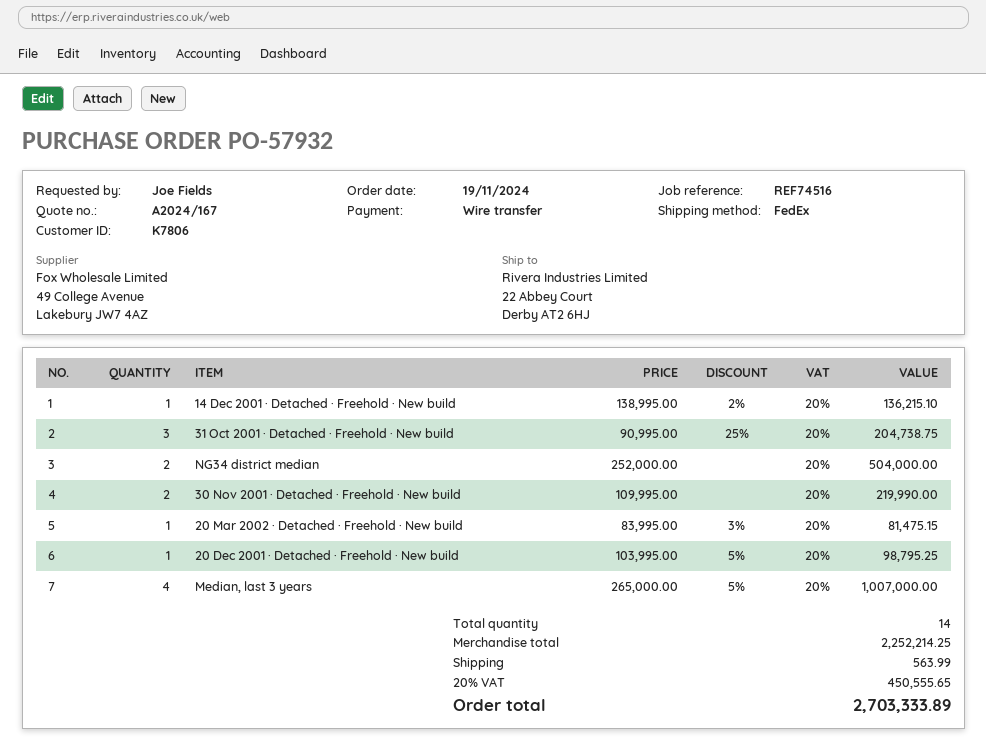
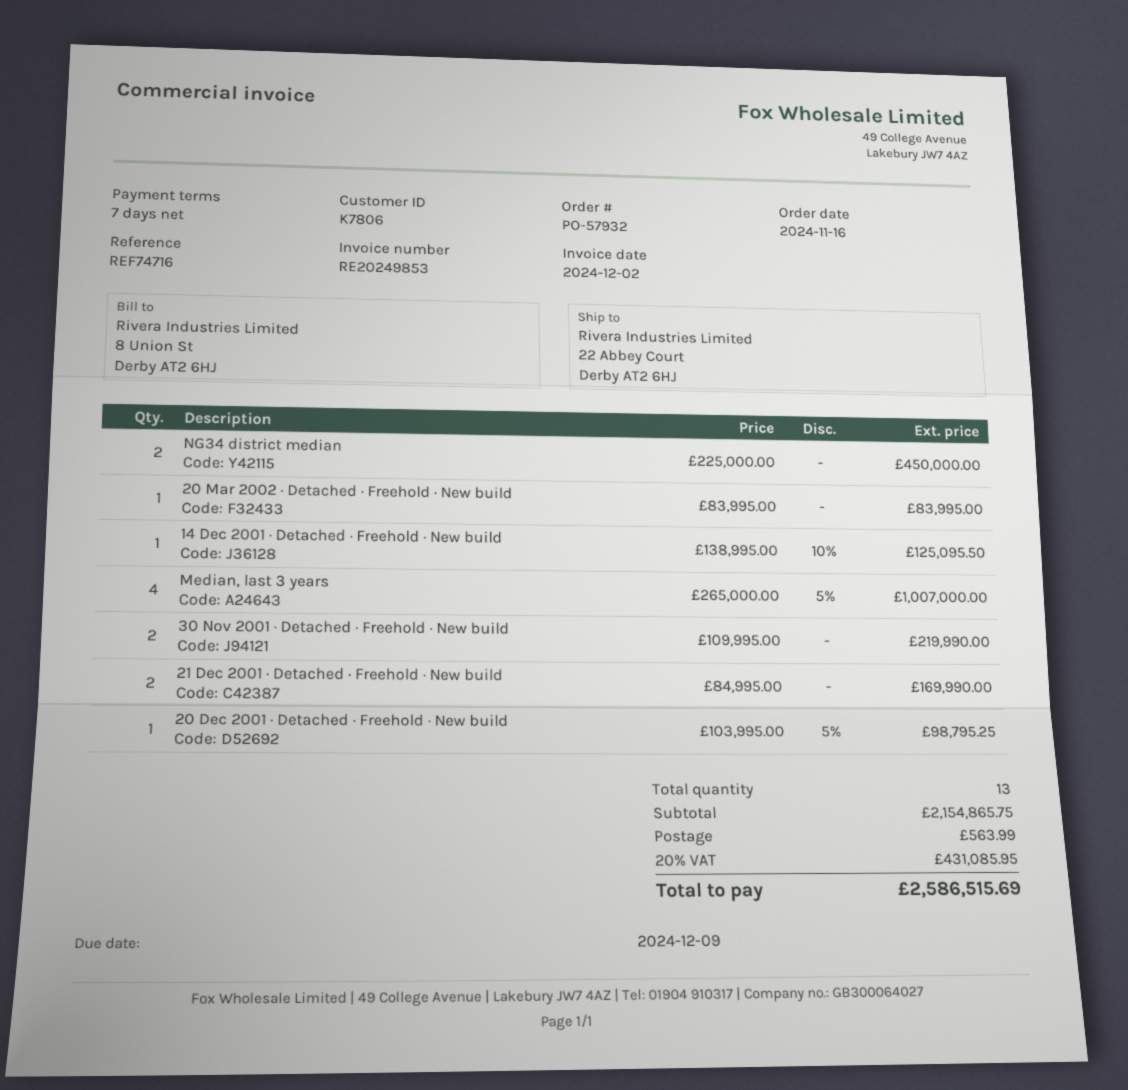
order date: 2024-11-19 -> 2024-11-16
reference: REF74516 -> REF74716
14 Dec 2001 · Detached · Freehold · New build: 1 x 138995.00 - 2% = 136215.10 -> 1 x 138995.00 - 10% = 125095.50
31 Oct 2001 · Detached · Freehold · New build: 3 x 90995.00 - 25% = 204738.75 -> none
NG34 district median: 2 x 252000.00 = 504000.00 -> 2 x 225000.00 = 450000.00
20 Mar 2002 · Detached · Freehold · New build: 1 x 83995.00 - 3% = 81475.15 -> 1 x 83995.00 = 83995.00
21 Dec 2001 · Detached · Freehold · New build: none -> 2 x 84995.00 = 169990.00
total quantity: 14 -> 13
subtotal: 2252214.25 -> 2154865.75
tax: 20% = 450555.65 -> 20% = 431085.95
total: 2703333.89 -> 2586515.69

